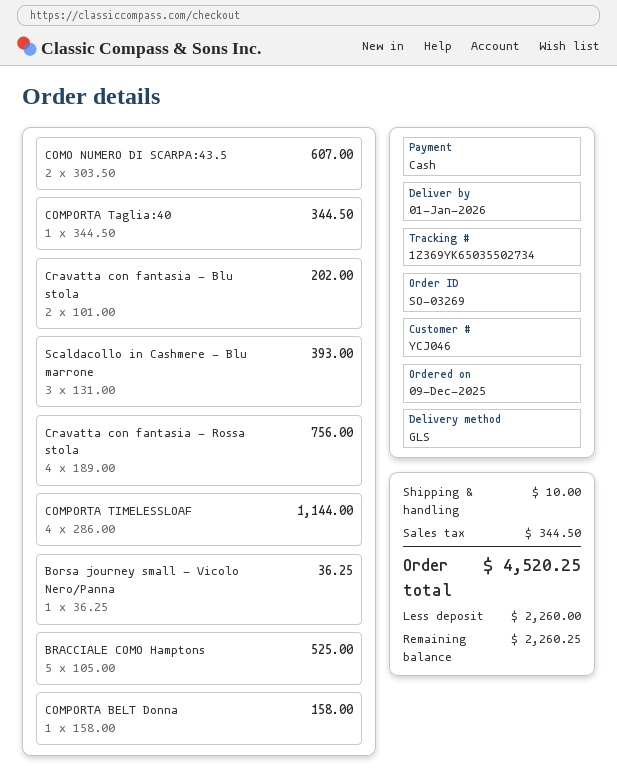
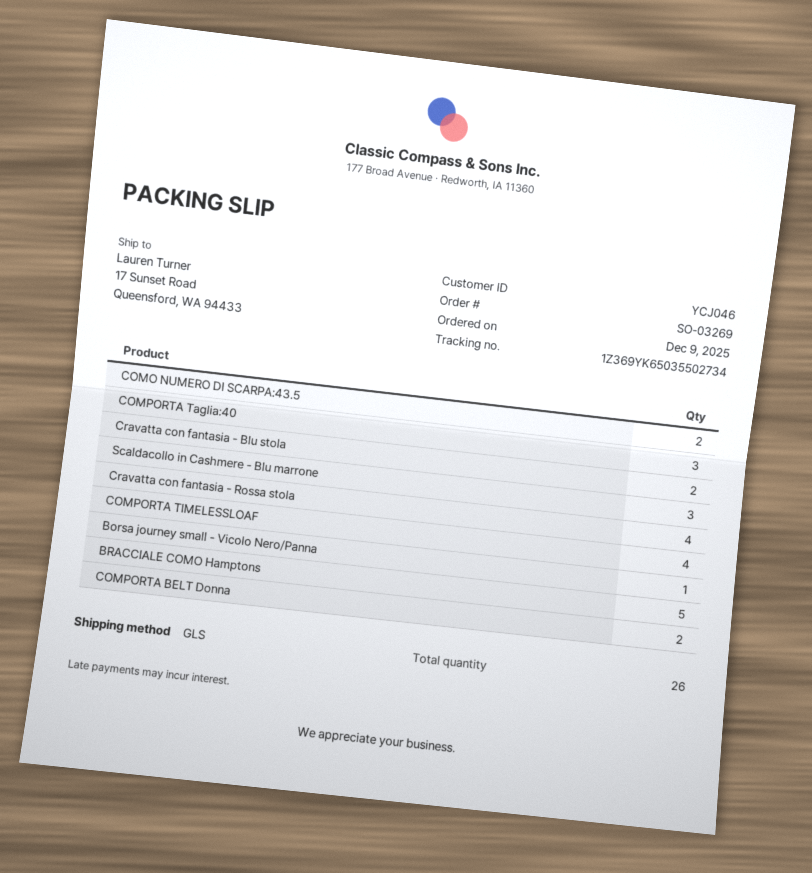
COMPORTA Taglia:40: 1 -> 3
COMPORTA BELT Donna: 1 -> 2

